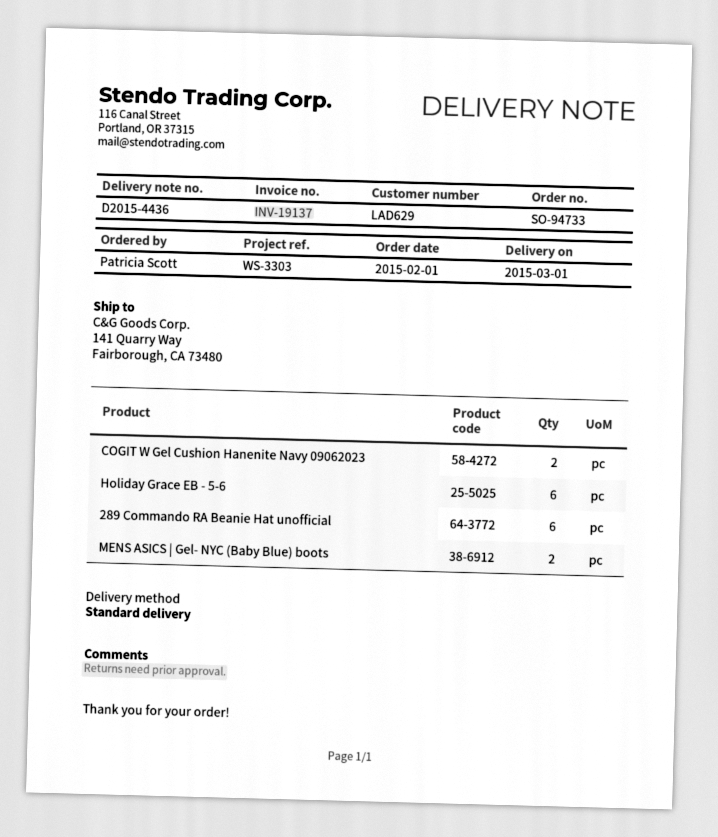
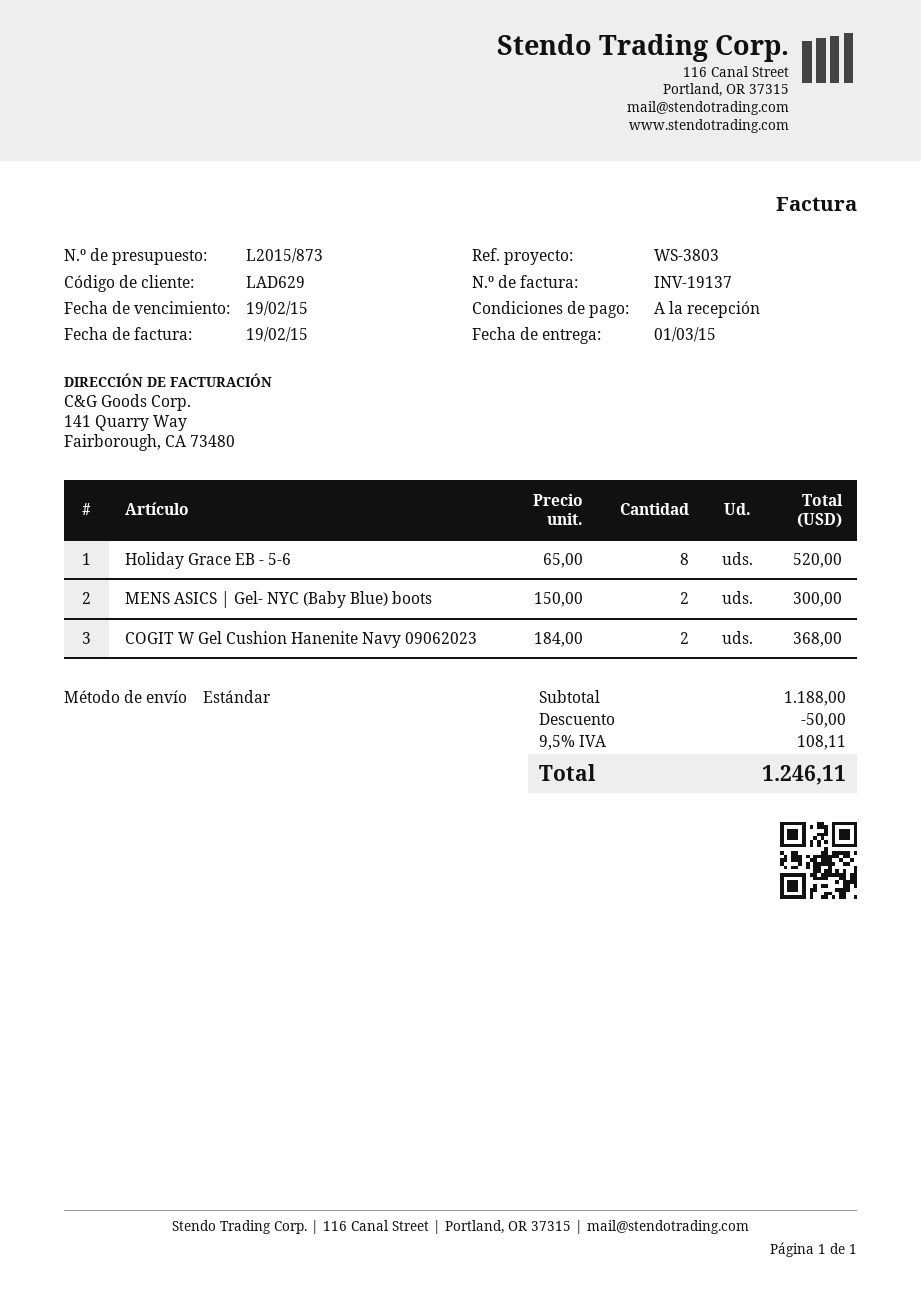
reference: WS-3303 -> WS-3803
Holiday Grace EB - 5-6: 6 -> 8
289 Commando RA Beanie Hat unofficial: 6 -> none

